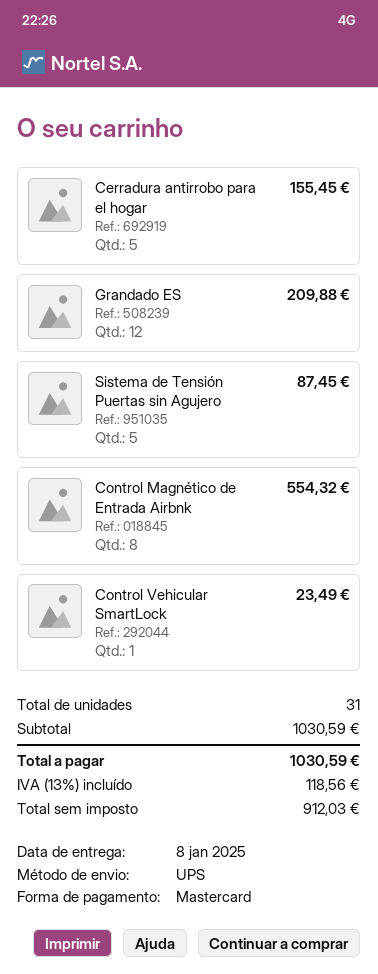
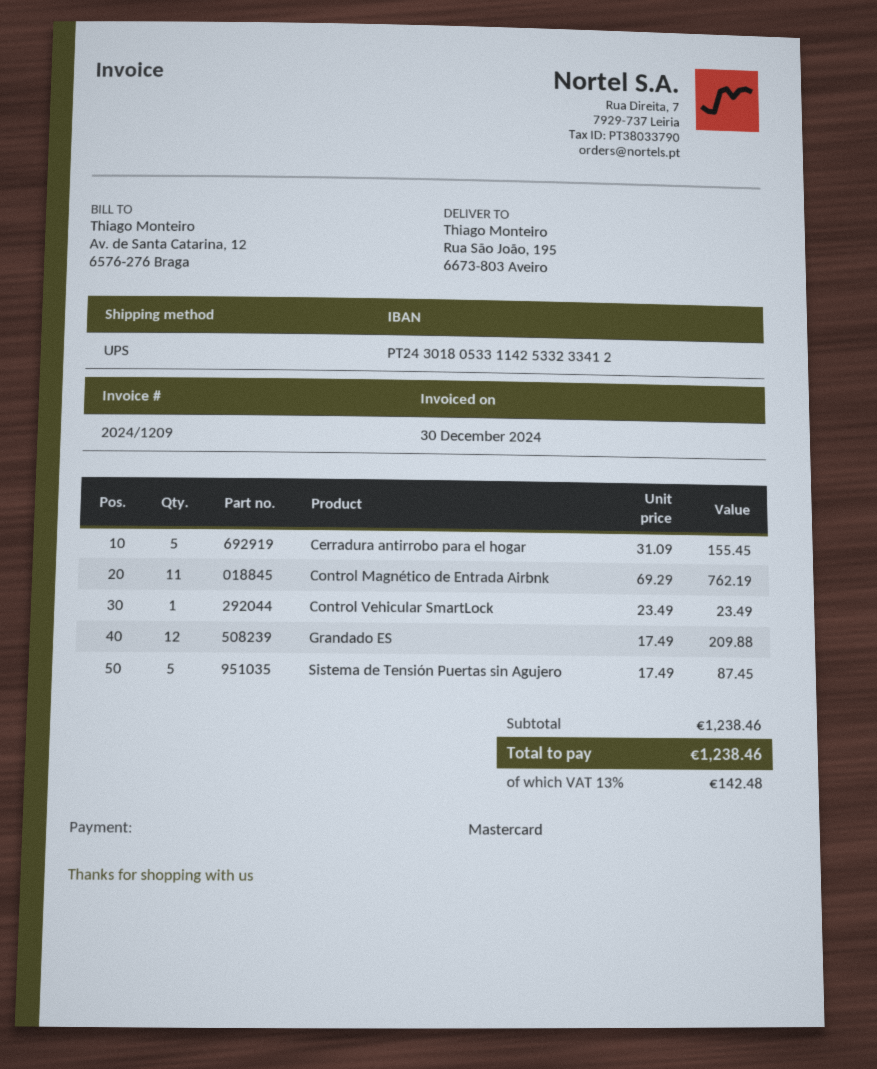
Control Magnético de Entrada Airbnk: 8 for 554.32 -> 11 for 762.19
subtotal: 1030.59 -> 1238.46
tax: 13% = 118.56 -> 13% = 142.48
total: 1030.59 -> 1238.46

